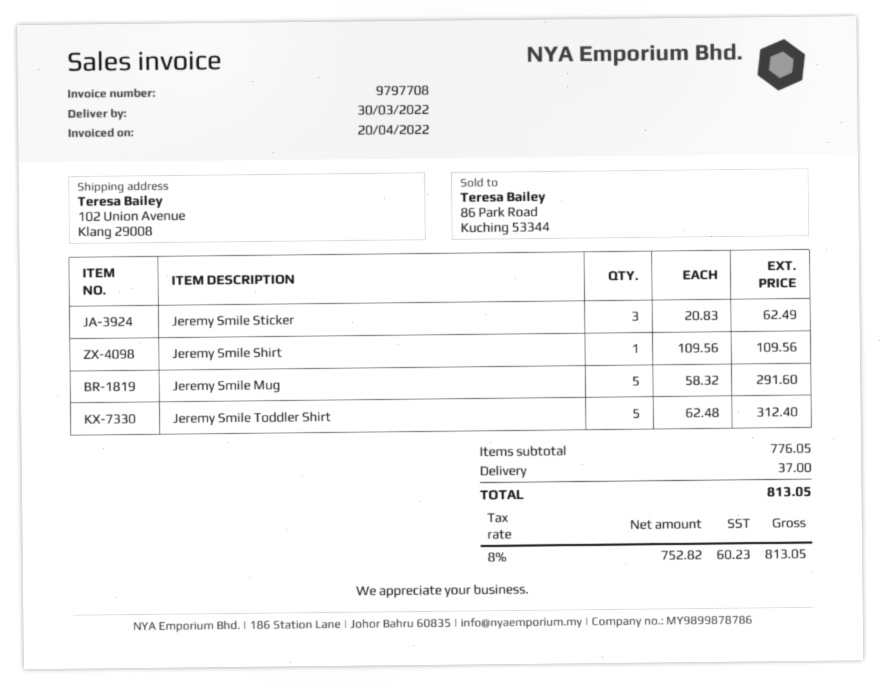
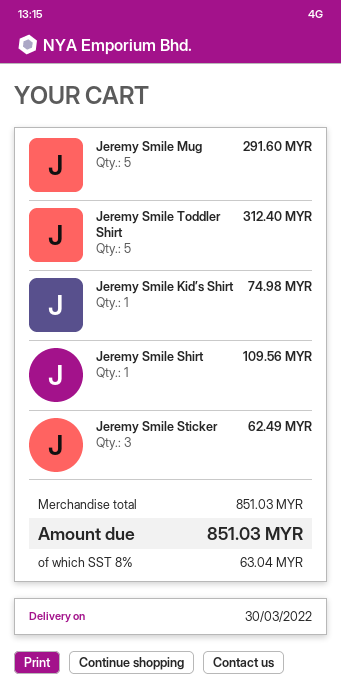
Jeremy Smile Kid’s Shirt: none -> 1 for 74.98
subtotal: 776.05 -> 851.03
shipping: 37.00 -> none
tax: 8% = 60.23 -> 8% = 63.04
total: 813.05 -> 851.03

